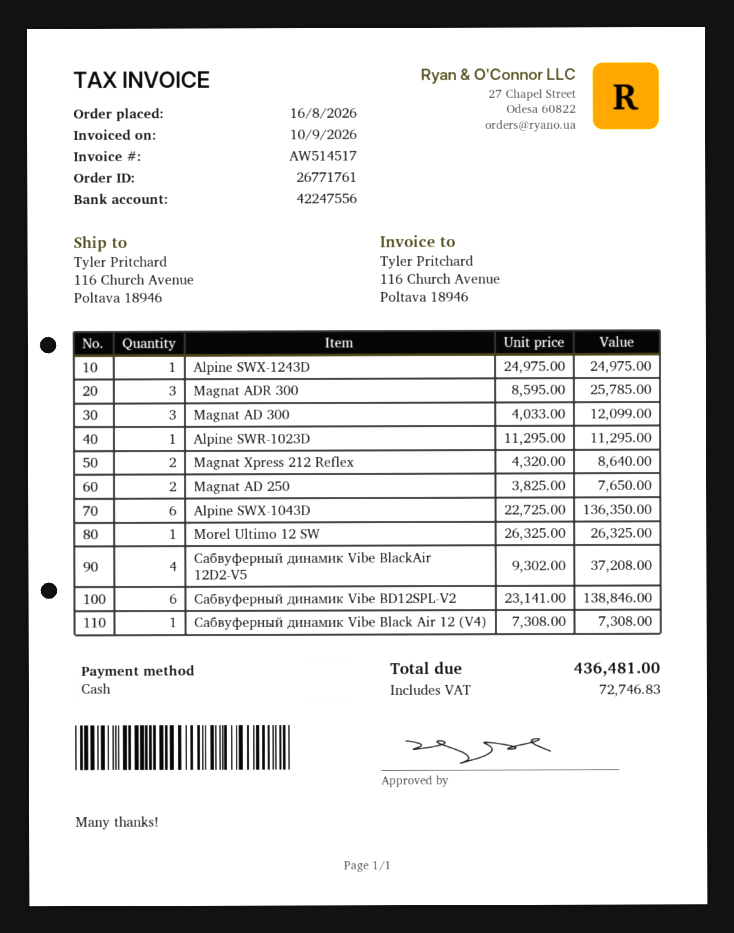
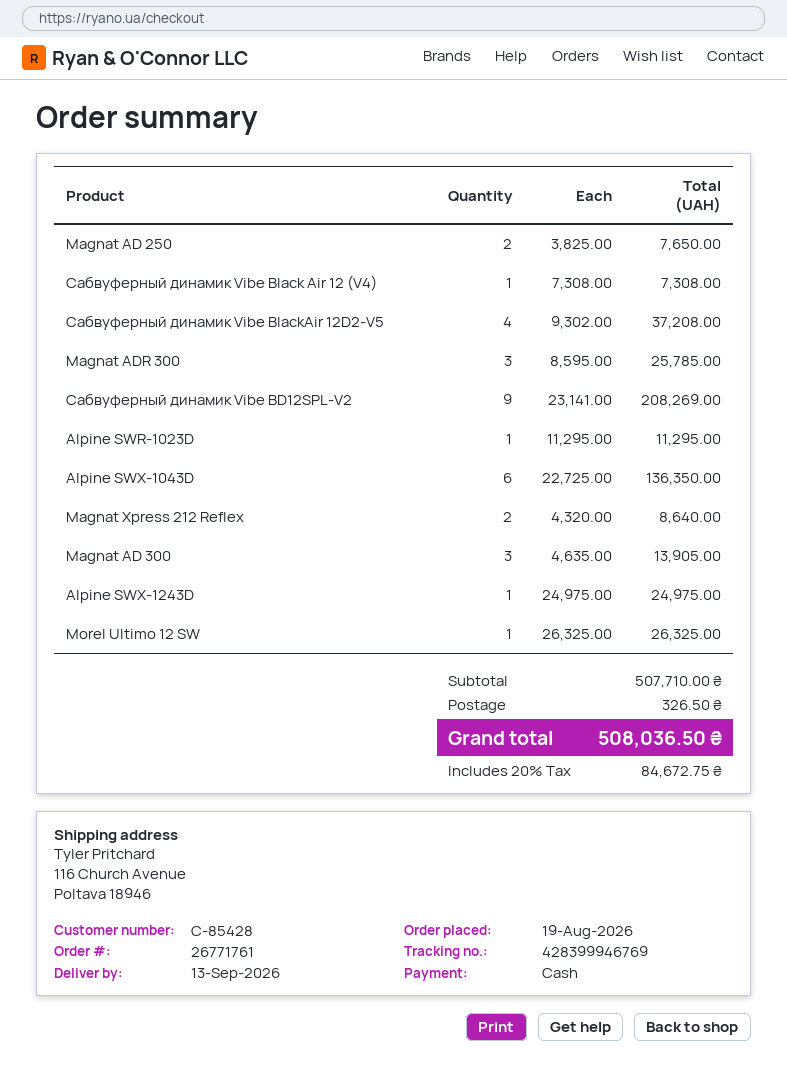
order date: 2026-08-16 -> 2026-08-19
Magnat AD 300: 3 x 4033.00 = 12099.00 -> 3 x 4635.00 = 13905.00
Сабвуферный динамик Vibe BD12SPL-V2: 6 x 23141.00 = 138846.00 -> 9 x 23141.00 = 208269.00
shipping: none -> 326.50
tax: 72746.83 -> 84672.75
total: 436481.00 -> 508036.50

